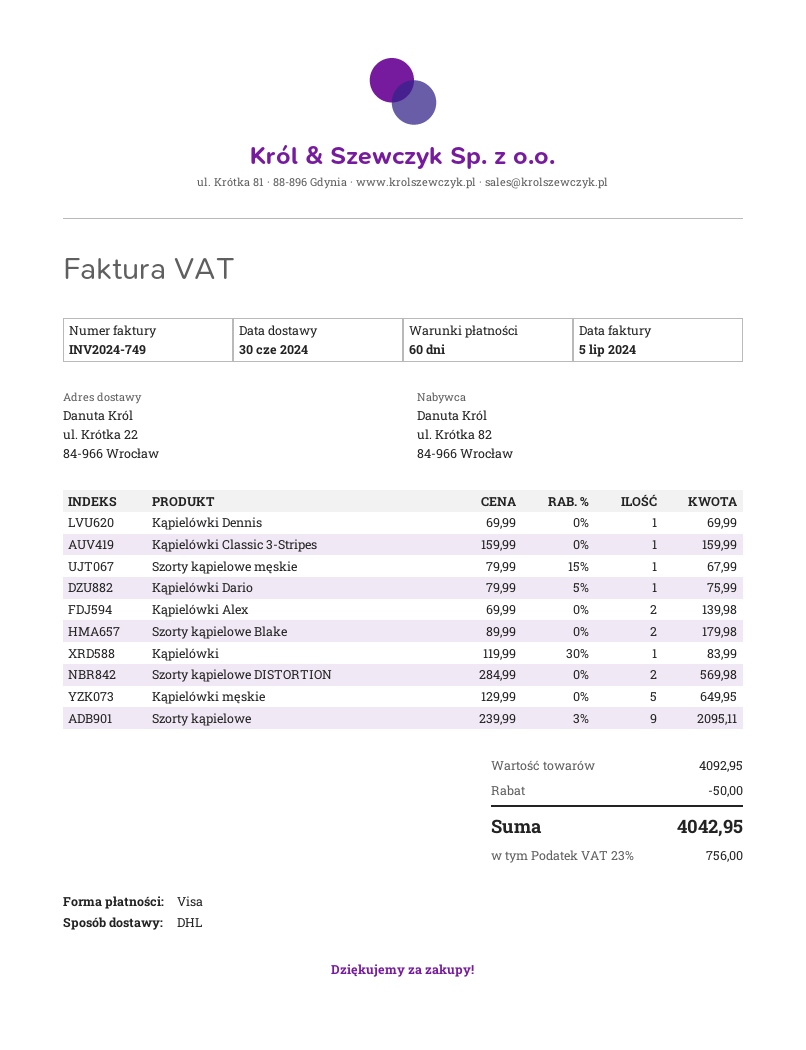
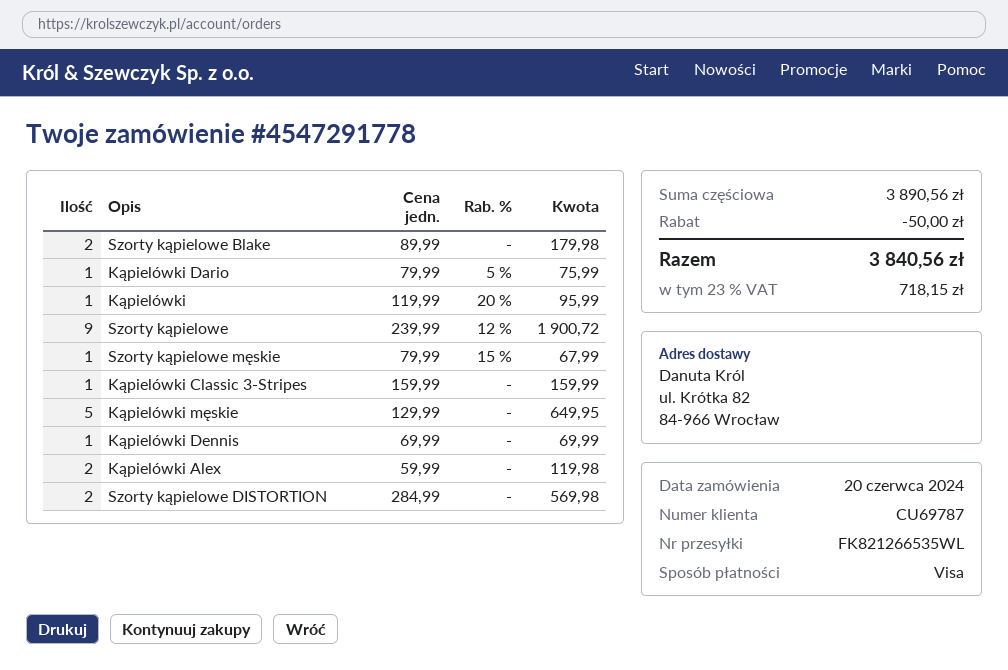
ship to: ul. Krótka 22, 84-966 Wrocław -> ul. Krótka 82, 84-966 Wrocław
Kąpielówki Alex: 2 x 69.99 = 139.98 -> 2 x 59.99 = 119.98
Kąpielówki: 1 x 119.99 - 30% = 83.99 -> 1 x 119.99 - 20% = 95.99
Szorty kąpielowe: 9 x 239.99 - 3% = 2095.11 -> 9 x 239.99 - 12% = 1900.72
subtotal: 4092.95 -> 3890.56
tax: 23% = 756.00 -> 23% = 718.15
total: 4042.95 -> 3840.56

